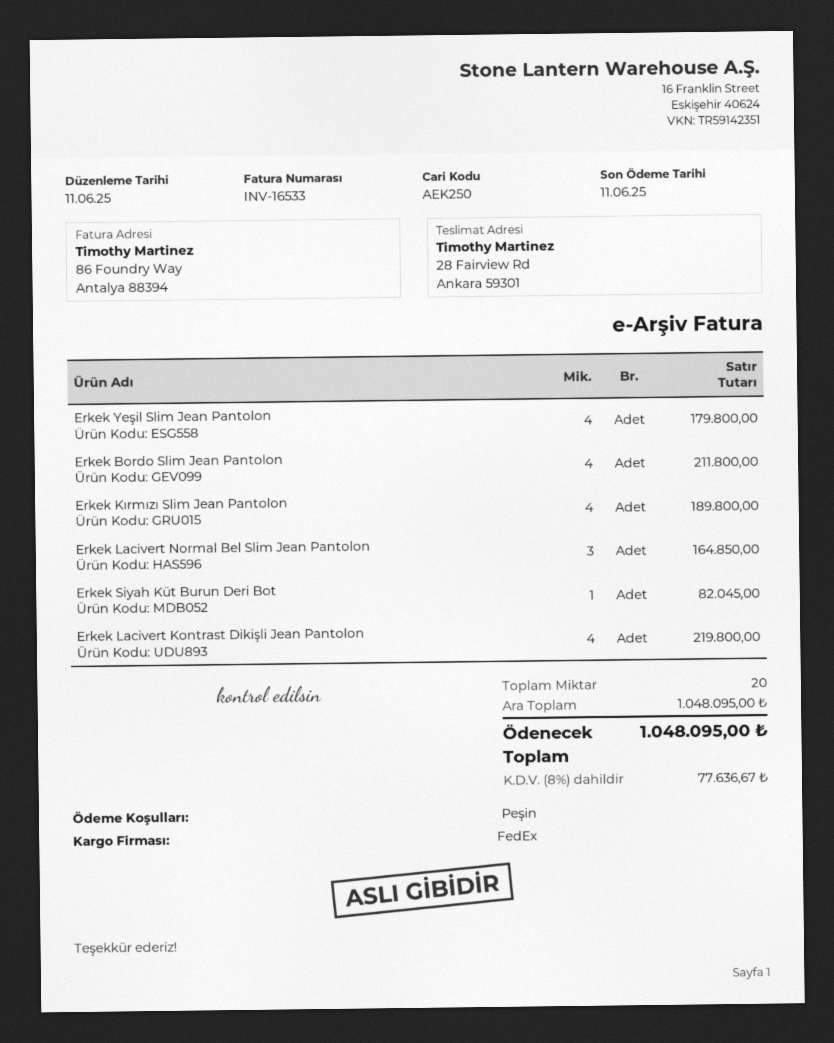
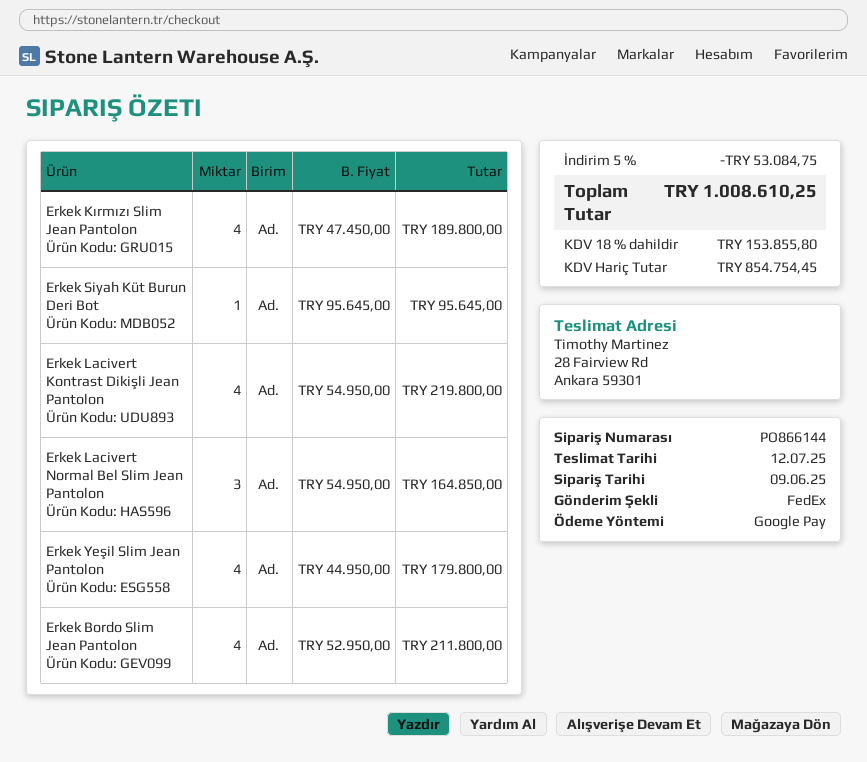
Erkek Siyah Küt Burun Deri Bot: 1 for 82045.00 -> 1 for 95645.00
discount: none -> 5% = 53084.75
tax: 8% = 77636.67 -> 18% = 153855.80
total: 1048095.00 -> 1008610.25

